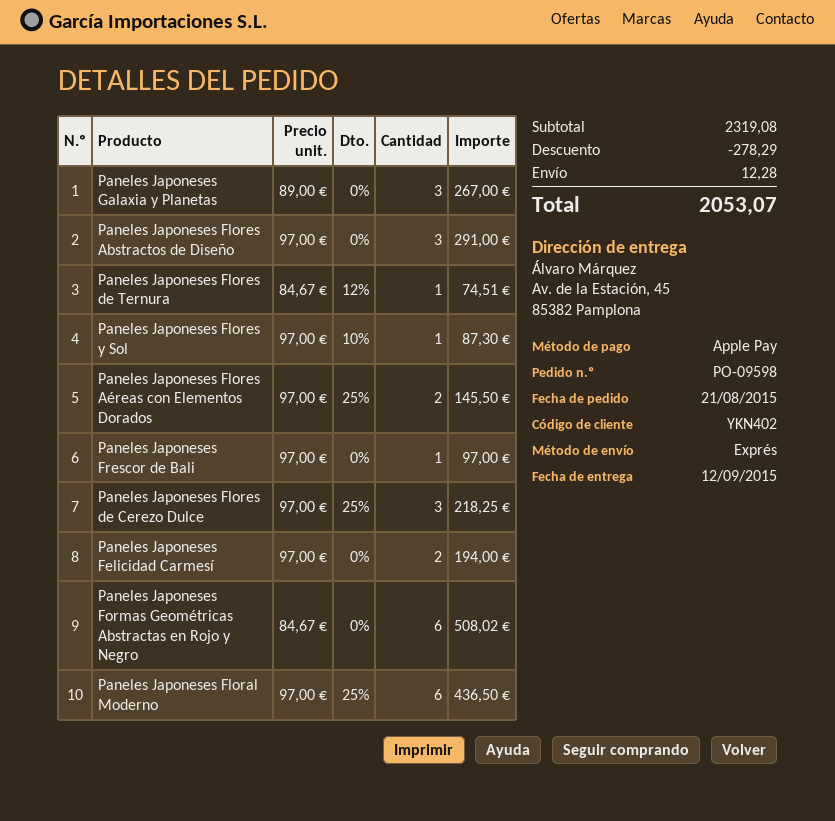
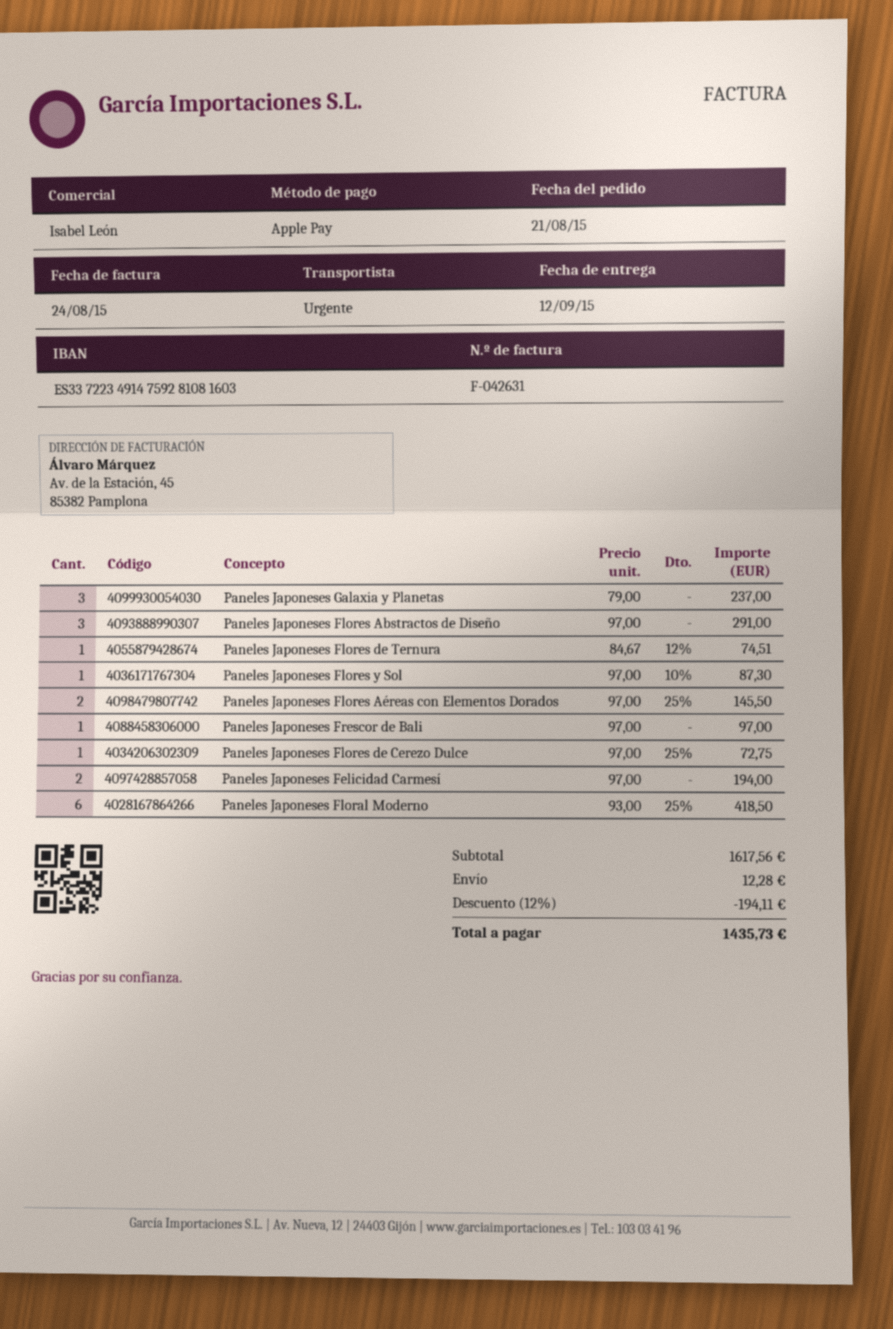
Paneles Japoneses Galaxia y Planetas: 3 x 89.00 = 267.00 -> 3 x 79.00 = 237.00
Paneles Japoneses Flores de Cerezo Dulce: 3 x 97.00 - 25% = 218.25 -> 1 x 97.00 - 25% = 72.75
Paneles Japoneses Formas Geométricas Abstractas en Rojo y Negro: 6 x 84.67 = 508.02 -> none
Paneles Japoneses Floral Moderno: 6 x 97.00 - 25% = 436.50 -> 6 x 93.00 - 25% = 418.50
subtotal: 2319.08 -> 1617.56
discount: 278.29 -> 194.11
total: 2053.07 -> 1435.73

